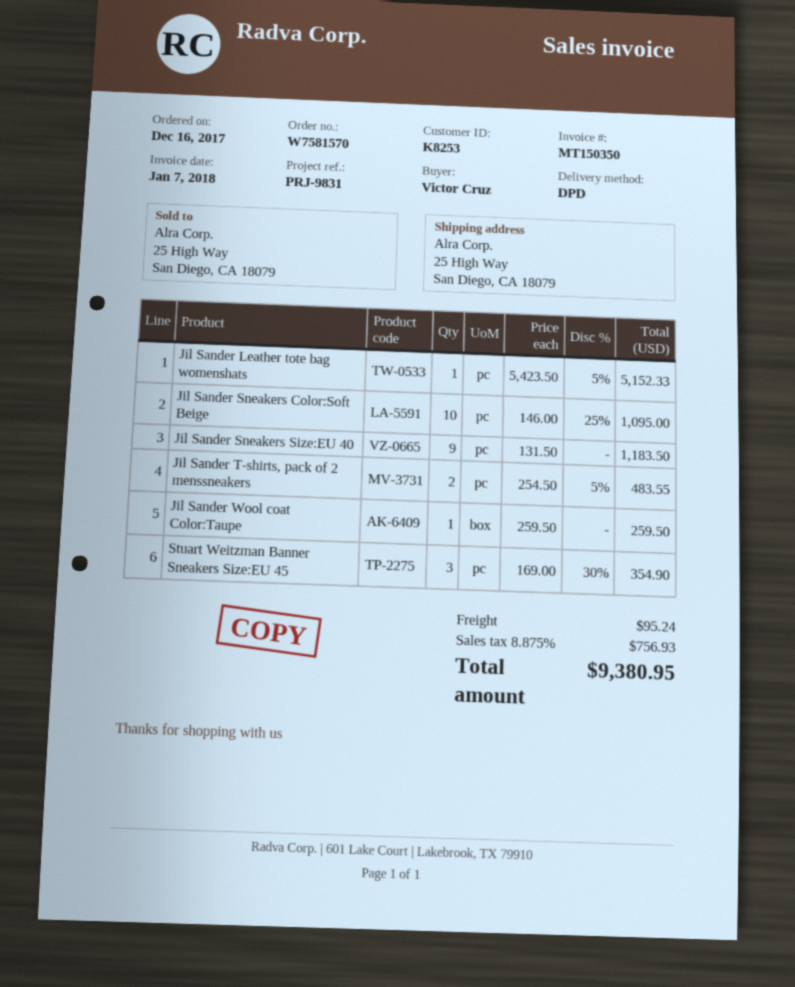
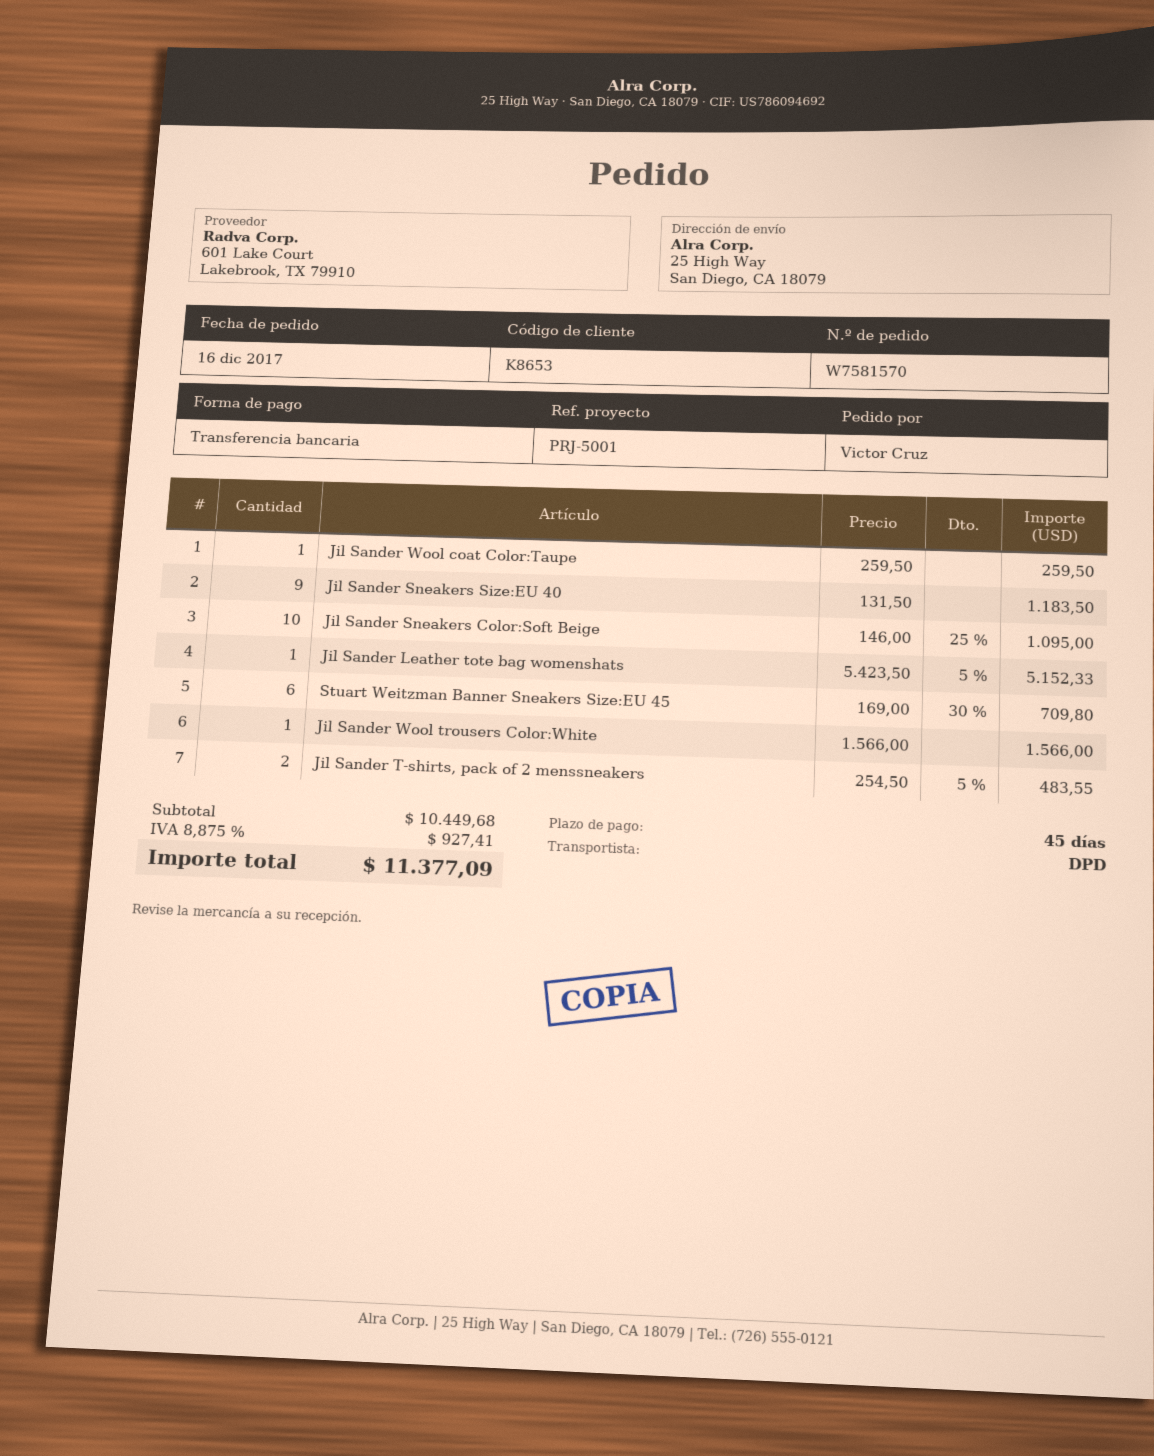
customer number: K8253 -> K8653
reference: PRJ-9831 -> PRJ-5001
Stuart Weitzman Banner Sneakers Size:EU 45: 3 x 169.00 - 30% = 354.90 -> 6 x 169.00 - 30% = 709.80
Jil Sander Wool trousers Color:White: none -> 1 x 1566.00 = 1566.00
shipping: 95.24 -> none
tax: 8.875% = 756.93 -> 8.875% = 927.41
total: 9380.95 -> 11377.09

